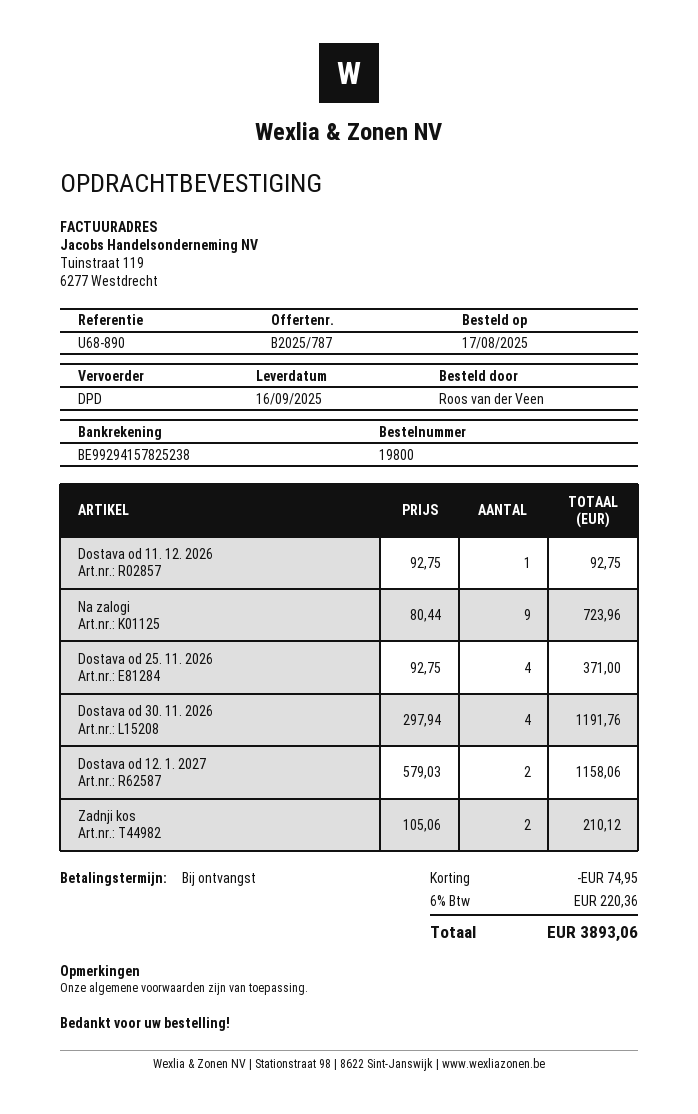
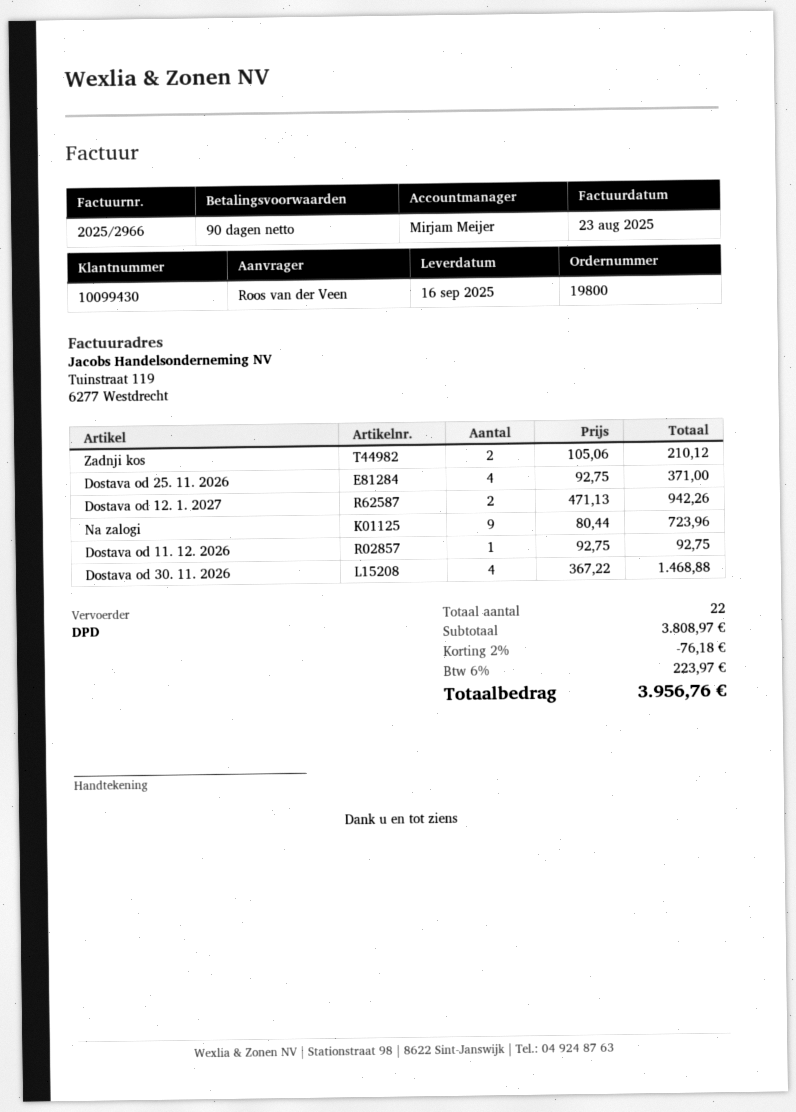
payment terms: on receipt -> 90 days
Dostava od 30. 11. 2026: 4 x 297.94 = 1191.76 -> 4 x 367.22 = 1468.88
Dostava od 12. 1. 2027: 2 x 579.03 = 1158.06 -> 2 x 471.13 = 942.26
discount: 74.95 -> 76.18
tax: 6% = 220.36 -> 6% = 223.97
total: 3893.06 -> 3956.76

